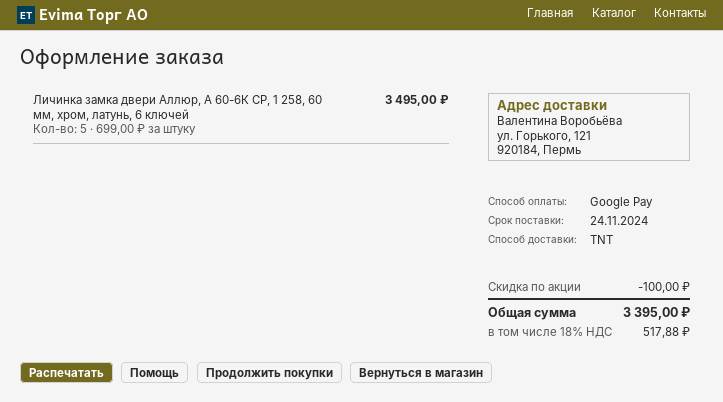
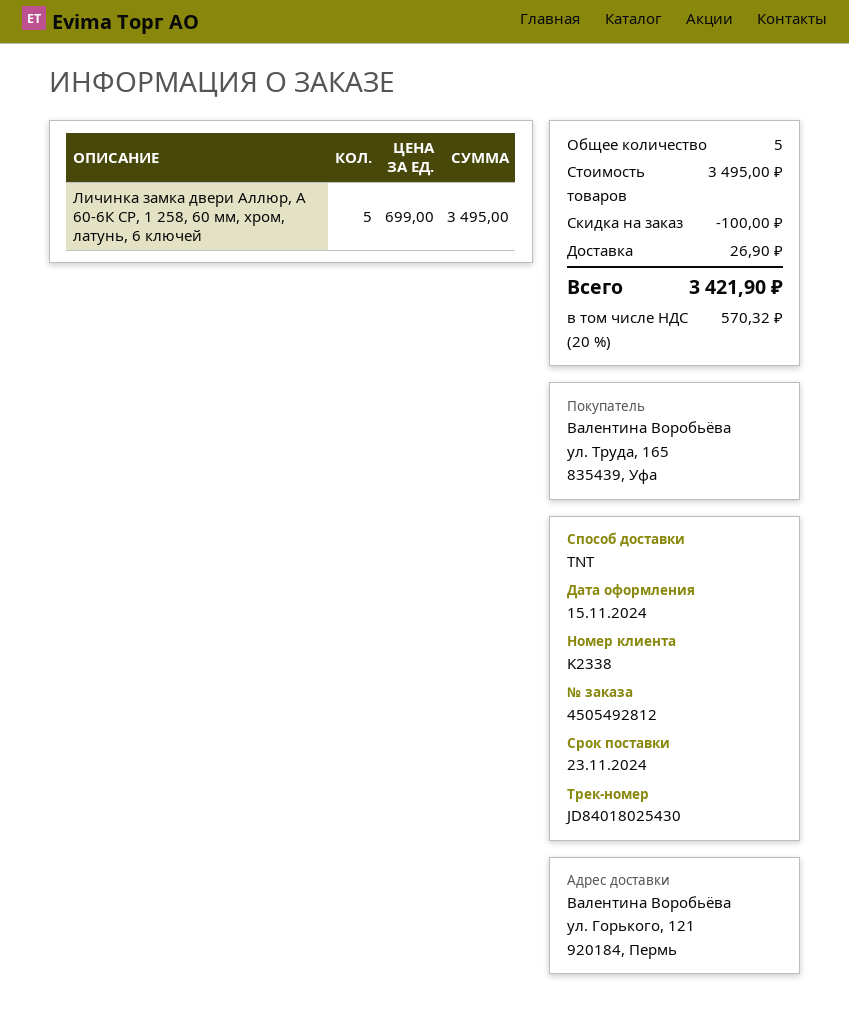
delivery date: 2024-11-24 -> 2024-11-23
shipping: none -> 26.90
tax: 18% = 517.88 -> 20% = 570.32
total: 3395.00 -> 3421.90

